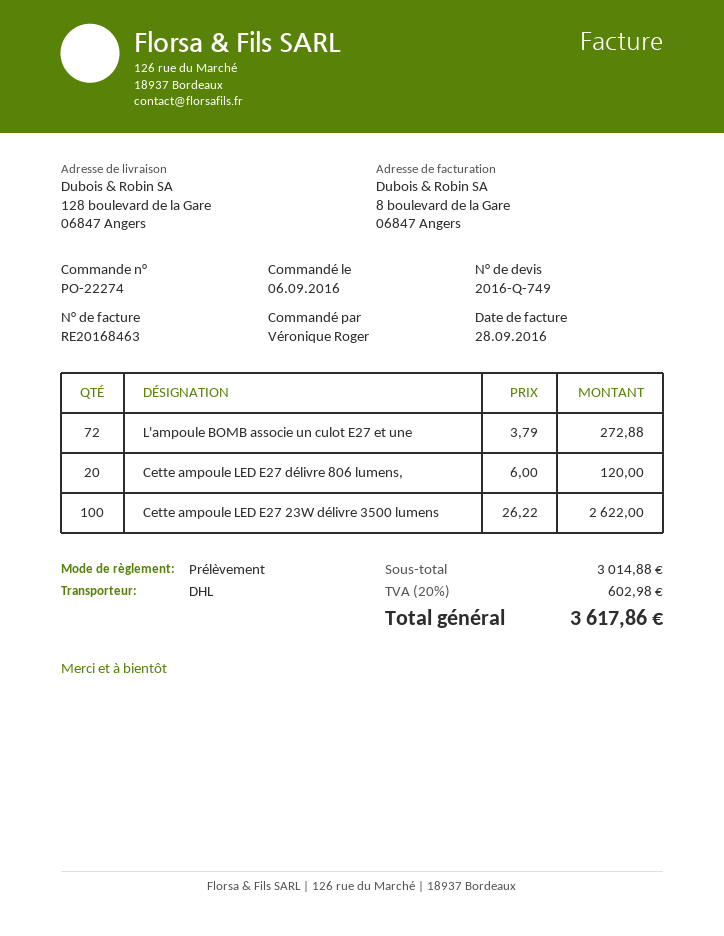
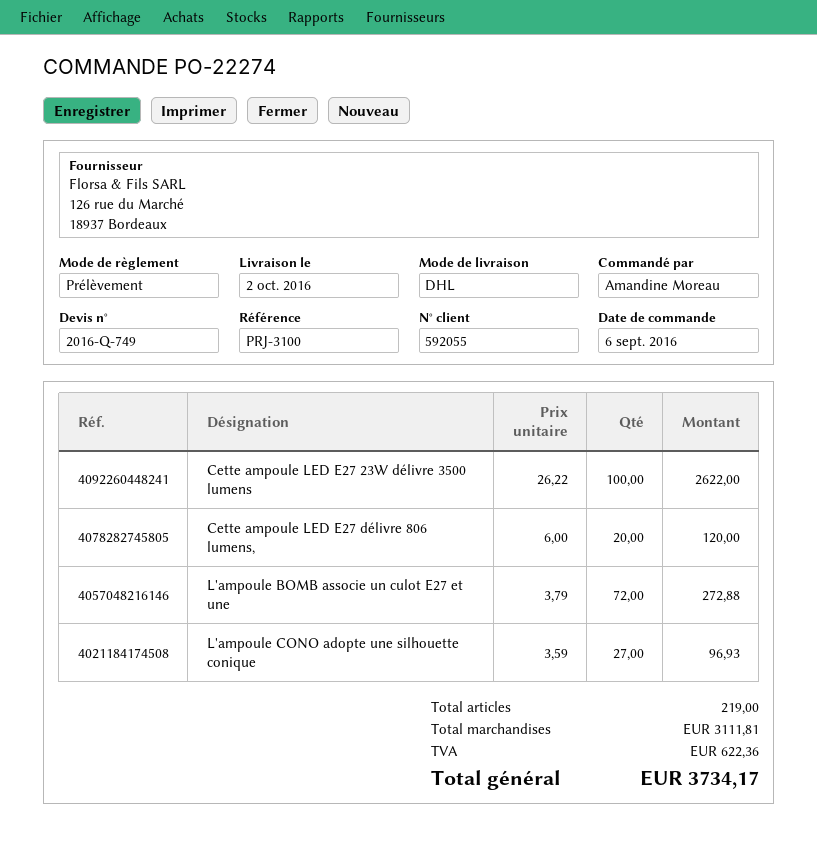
ordered by: Véronique Roger -> Amandine Moreau
L'ampoule CONO adopte une silhouette conique: none -> 27 x 3.59 = 96.93
subtotal: 3014.88 -> 3111.81
tax: 602.98 -> 622.36
total: 3617.86 -> 3734.17

